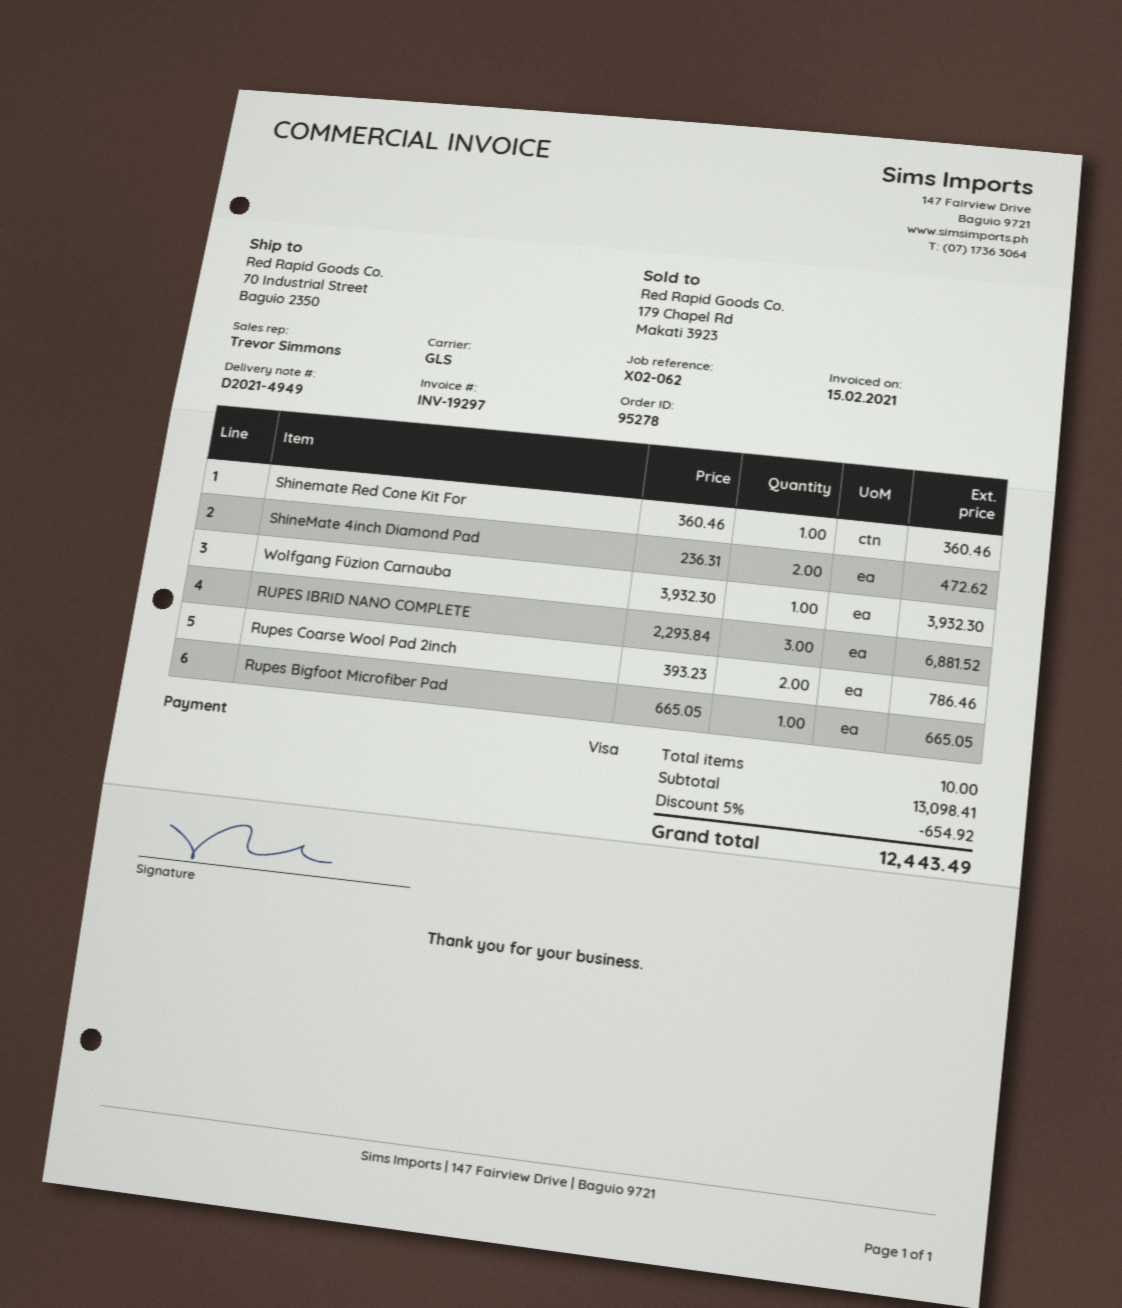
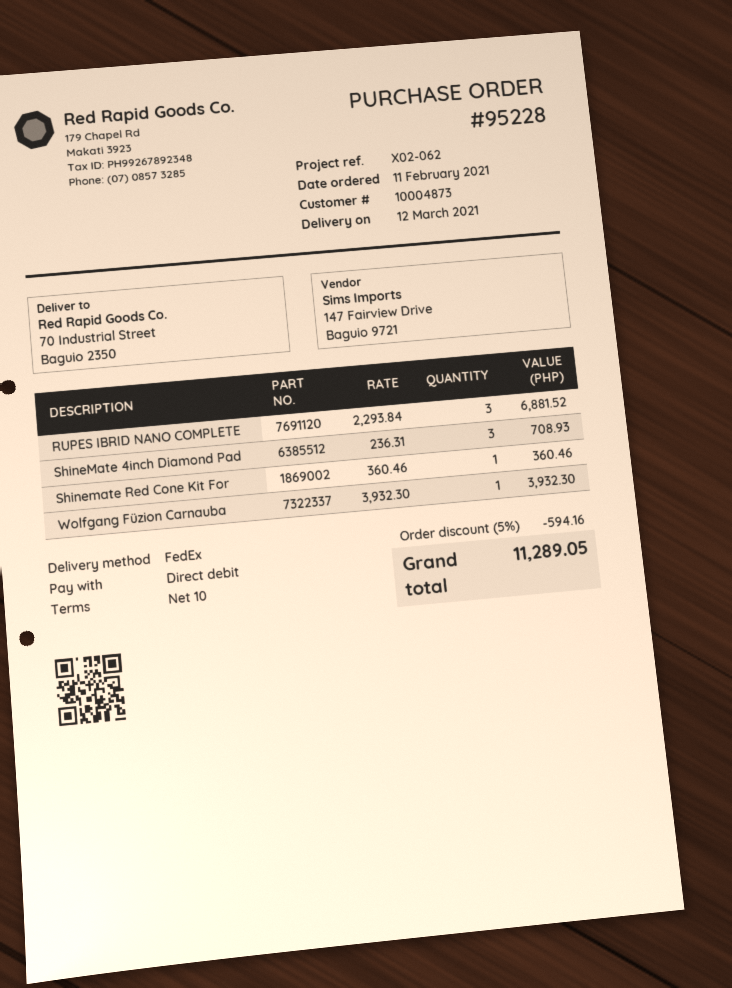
order number: 95278 -> 95228
payment method: Visa -> direct debit
shipping method: GLS -> FedEx
ShineMate 4inch Diamond Pad: 2 x 236.31 = 472.62 -> 3 x 236.31 = 708.93
Rupes Coarse Wool Pad 2inch: 2 x 393.23 = 786.46 -> none
Rupes Bigfoot Microfiber Pad: 1 x 665.05 = 665.05 -> none
discount: 5% = 654.92 -> 5% = 594.16
total: 12443.49 -> 11289.05

